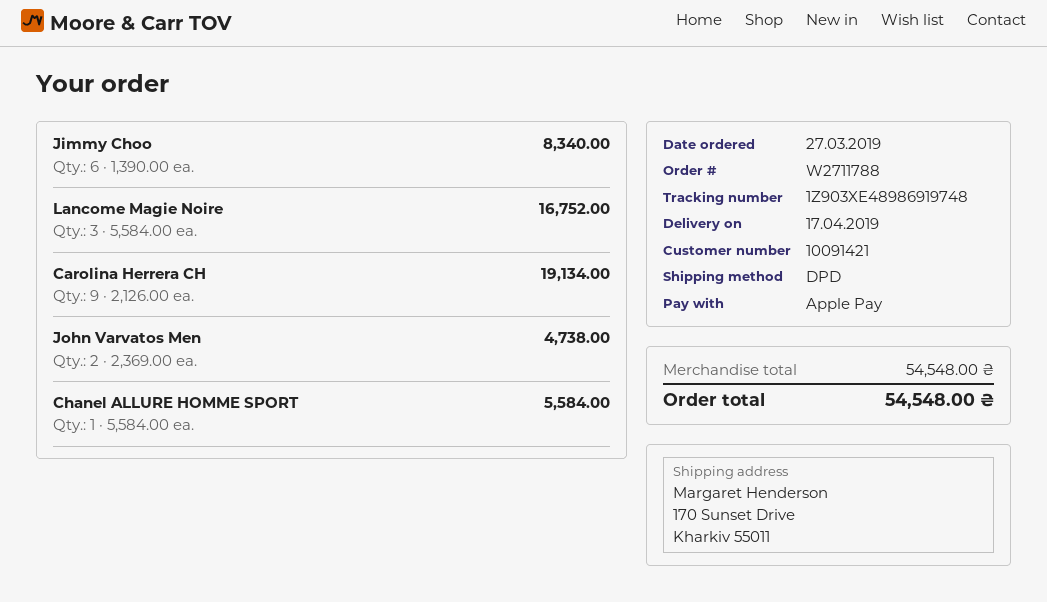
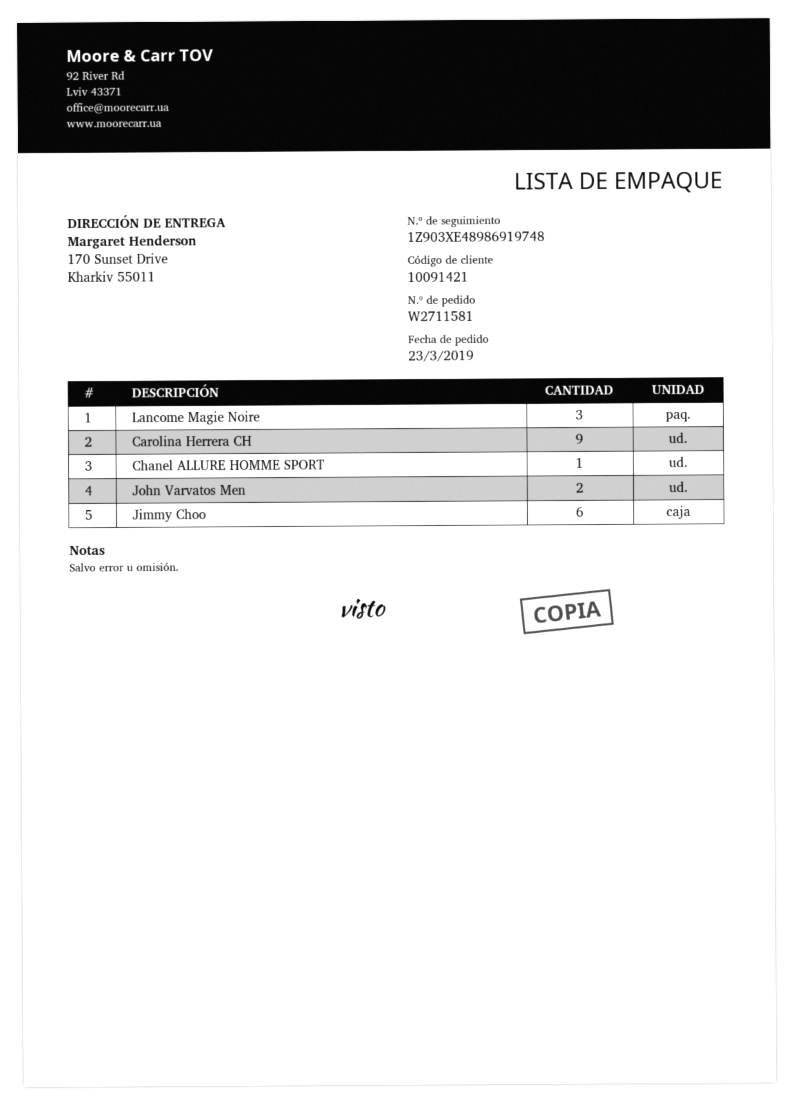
order number: W2711788 -> W2711581
order date: 2019-03-27 -> 2019-03-23

